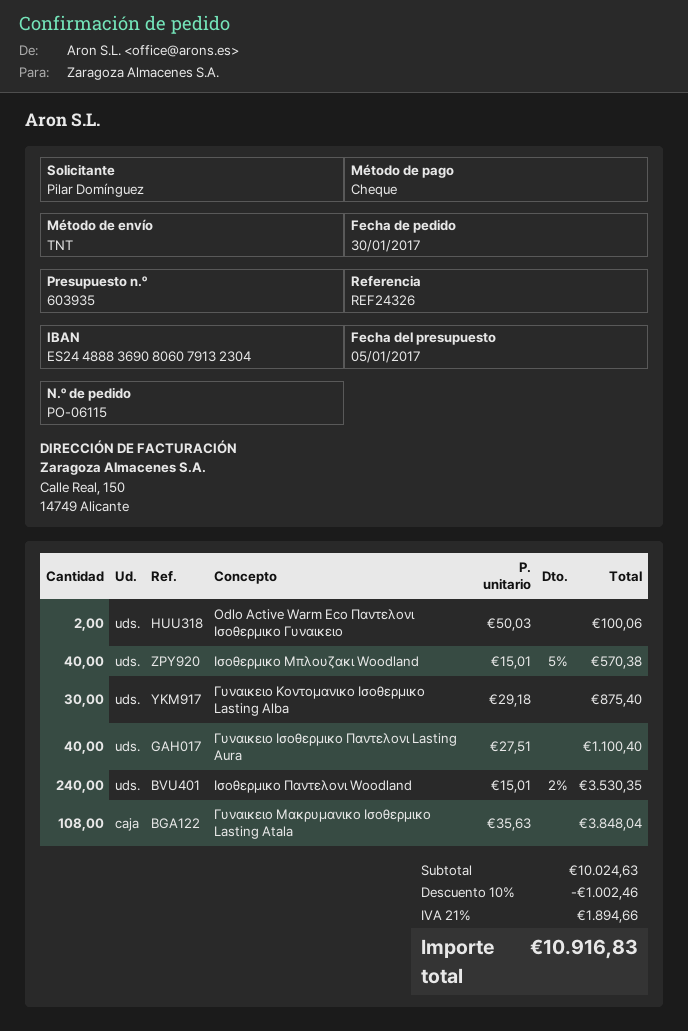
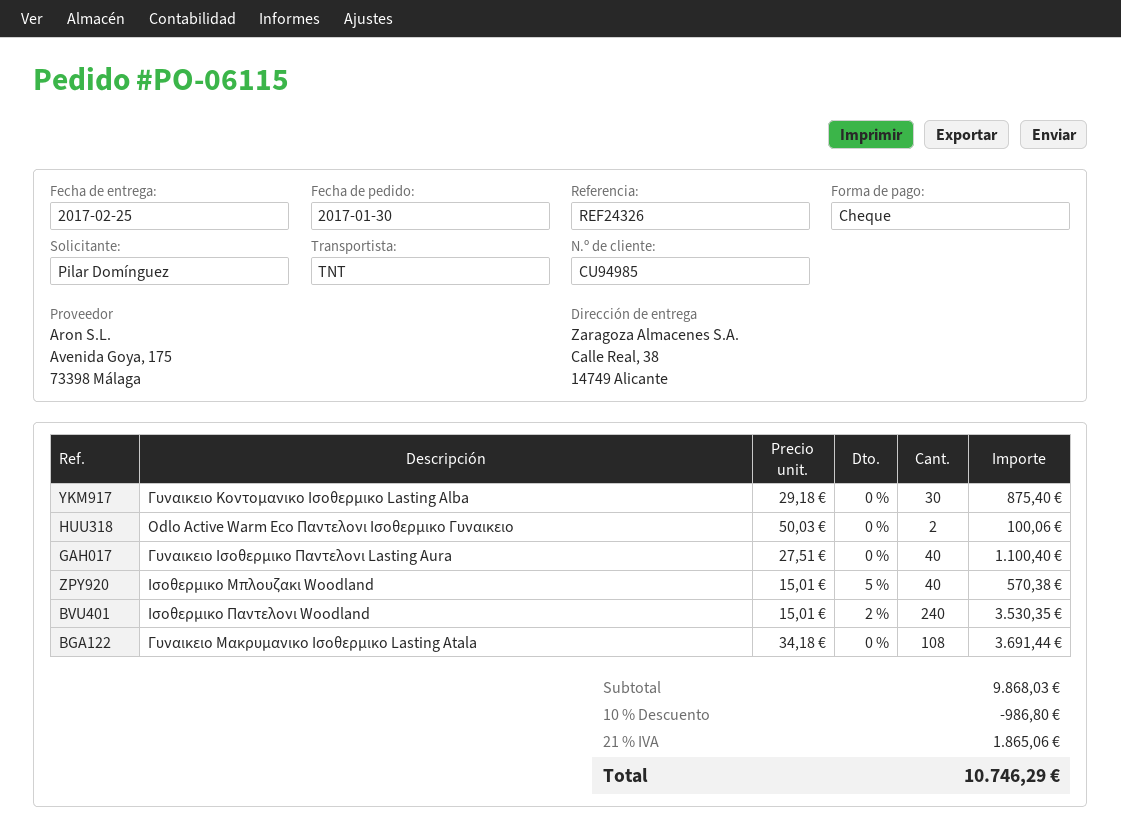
Γυναικειο Μακρυμανικο Ισοθερμικο Lasting Atala: 108 x 35.63 = 3848.04 -> 108 x 34.18 = 3691.44
subtotal: 10024.63 -> 9868.03
discount: 10% = 1002.46 -> 10% = 986.80
tax: 21% = 1894.66 -> 21% = 1865.06
total: 10916.83 -> 10746.29

